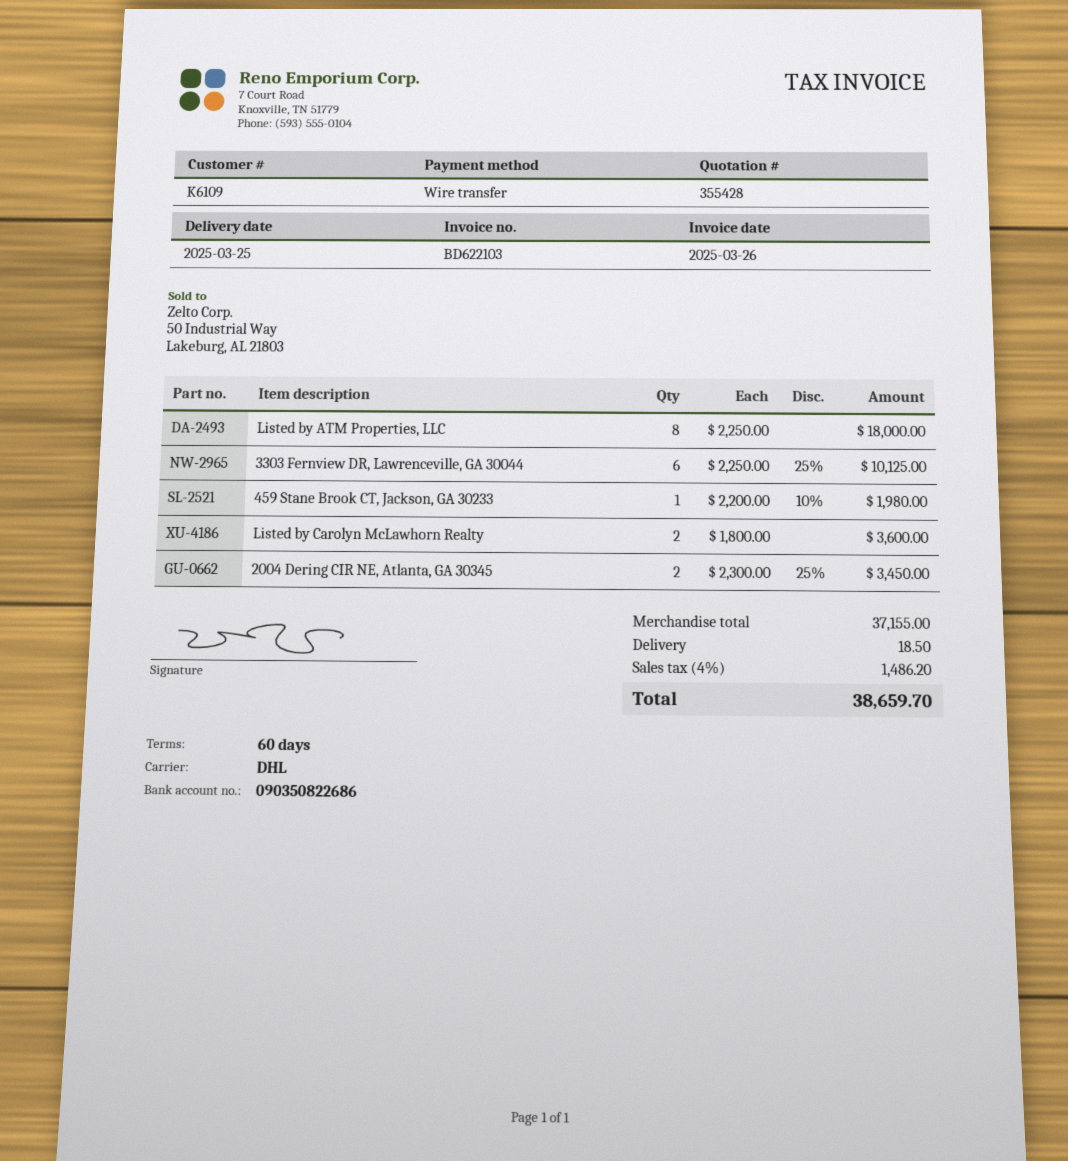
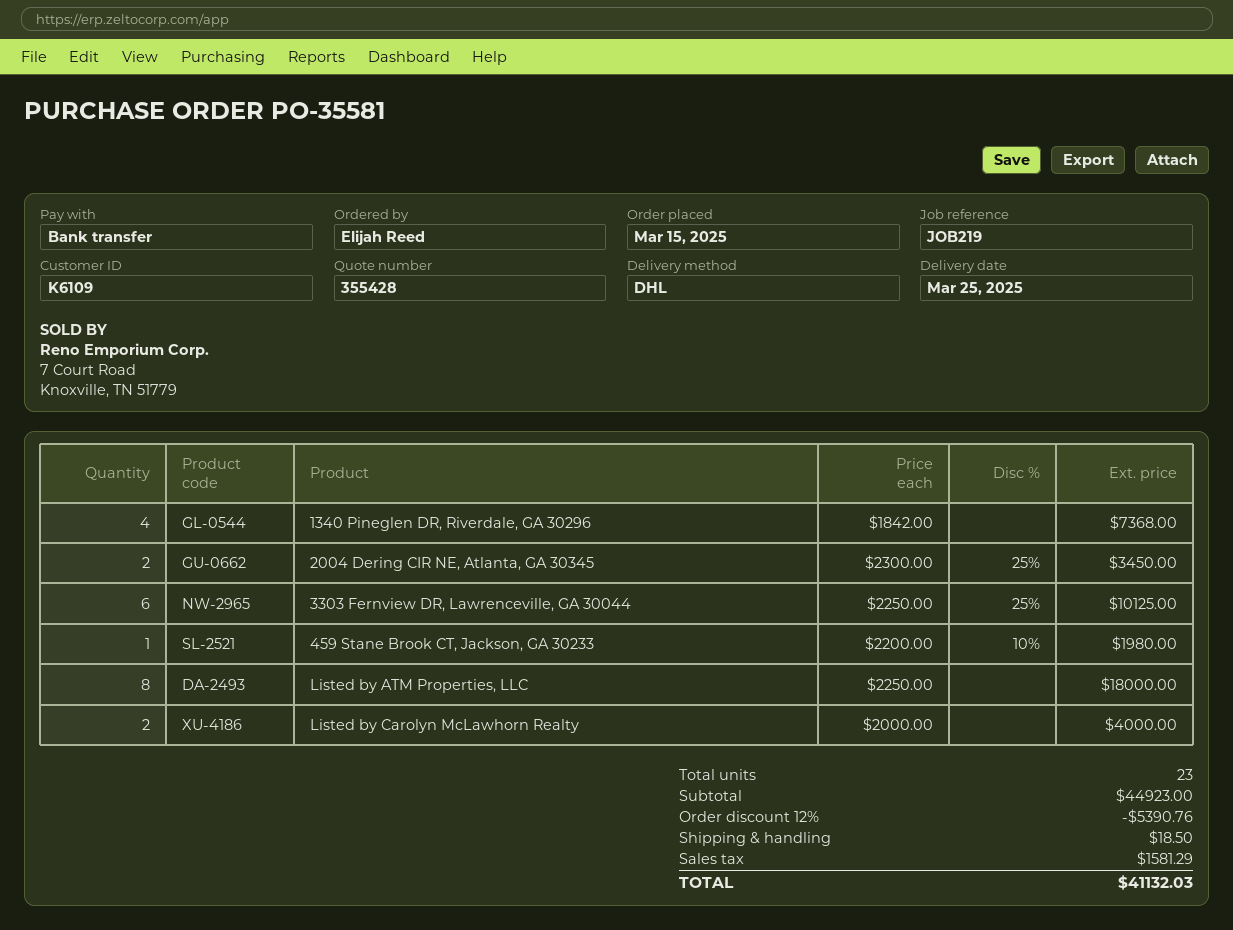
Listed by Carolyn McLawhorn Realty: 2 x 1800.00 = 3600.00 -> 2 x 2000.00 = 4000.00
1340 Pineglen DR, Riverdale, GA 30296: none -> 4 x 1842.00 = 7368.00
subtotal: 37155.00 -> 44923.00
discount: none -> 12% = 5390.76
tax: 1486.20 -> 1581.29
total: 38659.70 -> 41132.03

